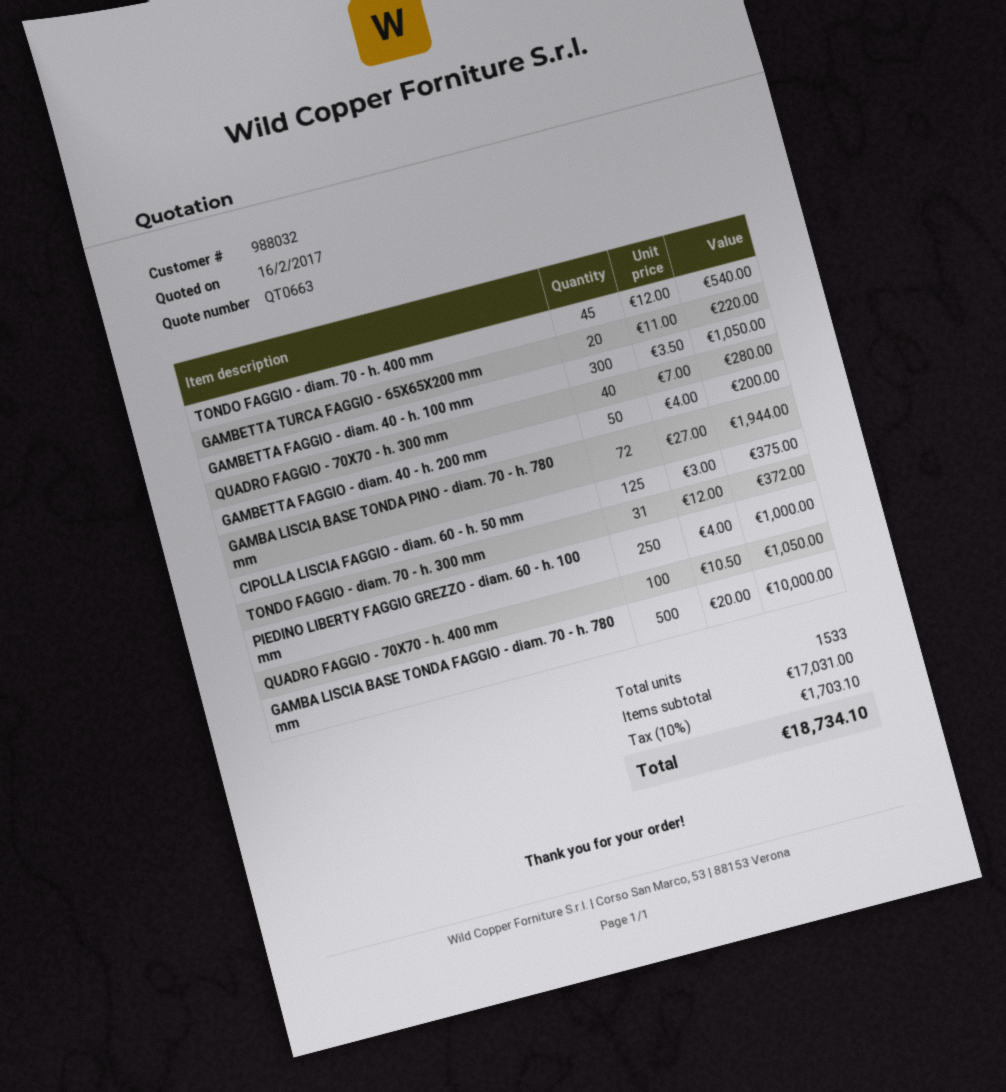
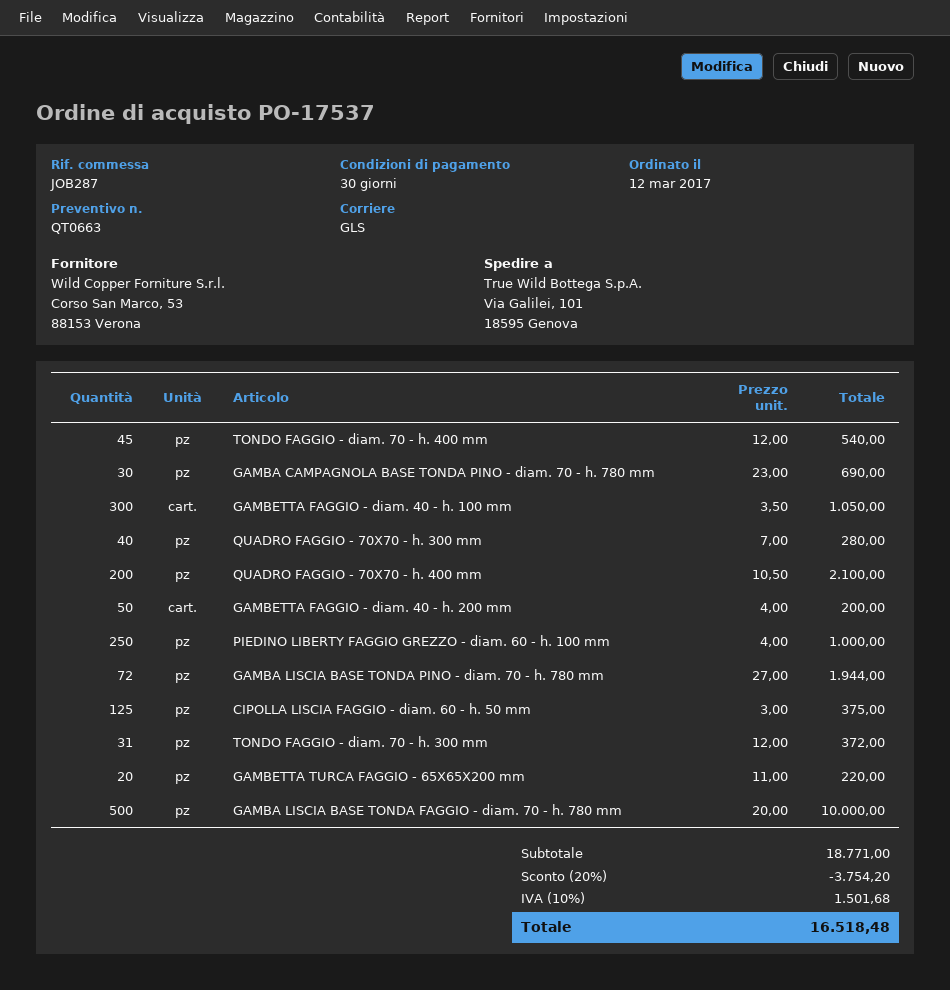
QUADRO FAGGIO - 70X70 - h. 400 mm: 100 x 10.50 = 1050.00 -> 200 x 10.50 = 2100.00
GAMBA CAMPAGNOLA BASE TONDA PINO - diam. 70 - h. 780 mm: none -> 30 x 23.00 = 690.00
subtotal: 17031.00 -> 18771.00
discount: none -> 20% = 3754.20
tax: 10% = 1703.10 -> 10% = 1501.68
total: 18734.10 -> 16518.48

